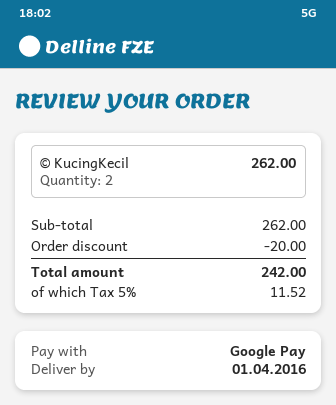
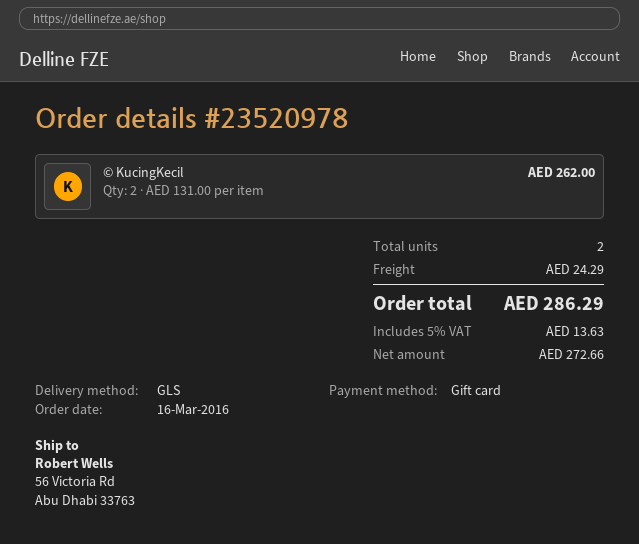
payment method: Google Pay -> gift card
discount: 20.00 -> none
shipping: none -> 24.29
tax: 5% = 11.52 -> 5% = 13.63
total: 242.00 -> 286.29

